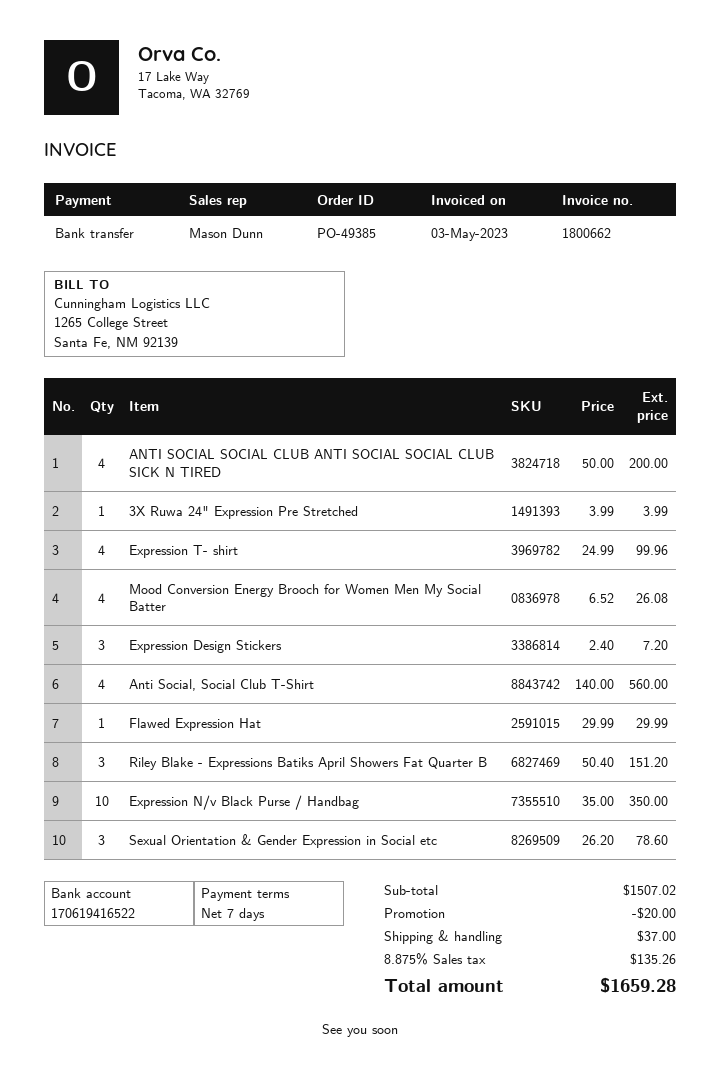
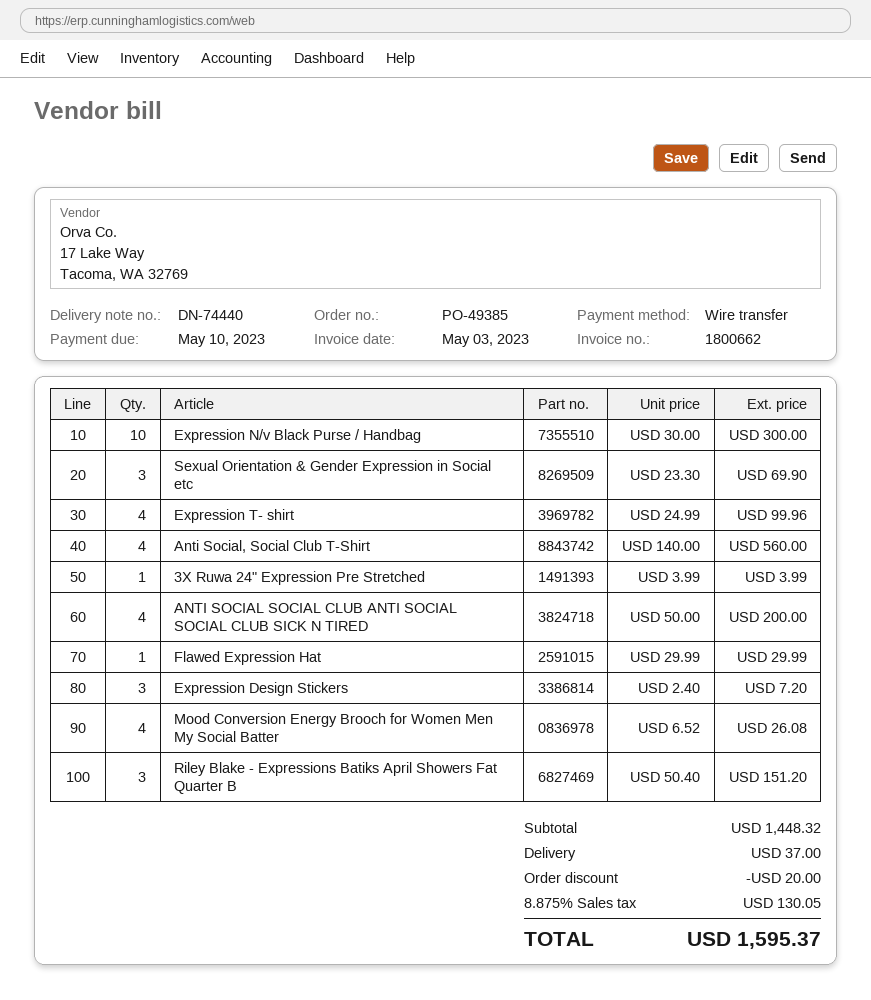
Expression N/v Black Purse / Handbag: 10 x 35.00 = 350.00 -> 10 x 30.00 = 300.00
Sexual Orientation & Gender Expression in Social etc: 3 x 26.20 = 78.60 -> 3 x 23.30 = 69.90
subtotal: 1507.02 -> 1448.32
tax: 8.875% = 135.26 -> 8.875% = 130.05
total: 1659.28 -> 1595.37

